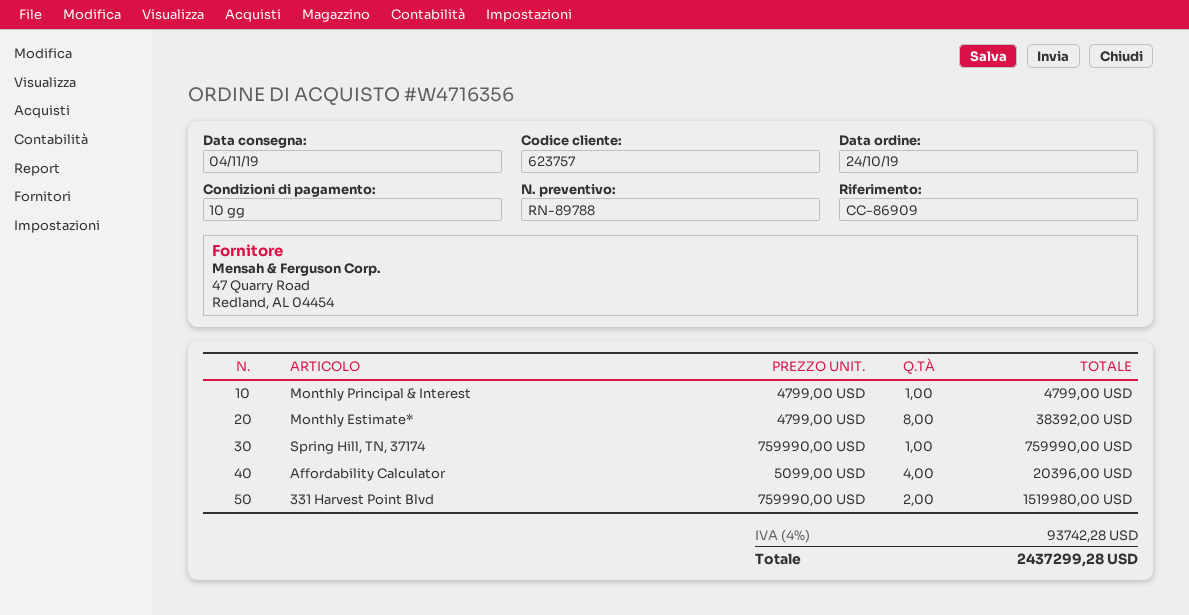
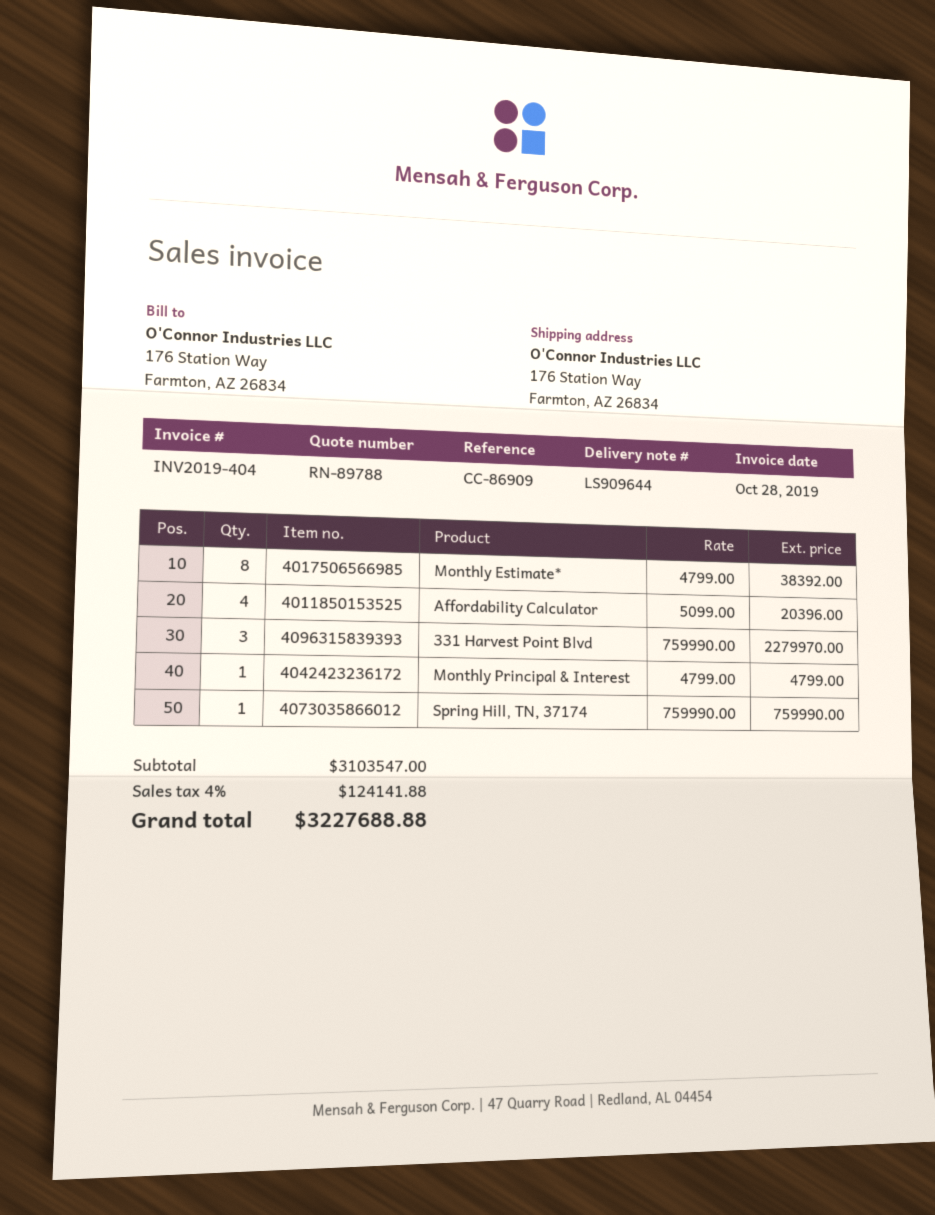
331 Harvest Point Blvd: 2 x 759990.00 = 1519980.00 -> 3 x 759990.00 = 2279970.00
tax: 4% = 93742.28 -> 4% = 124141.88
total: 2437299.28 -> 3227688.88

